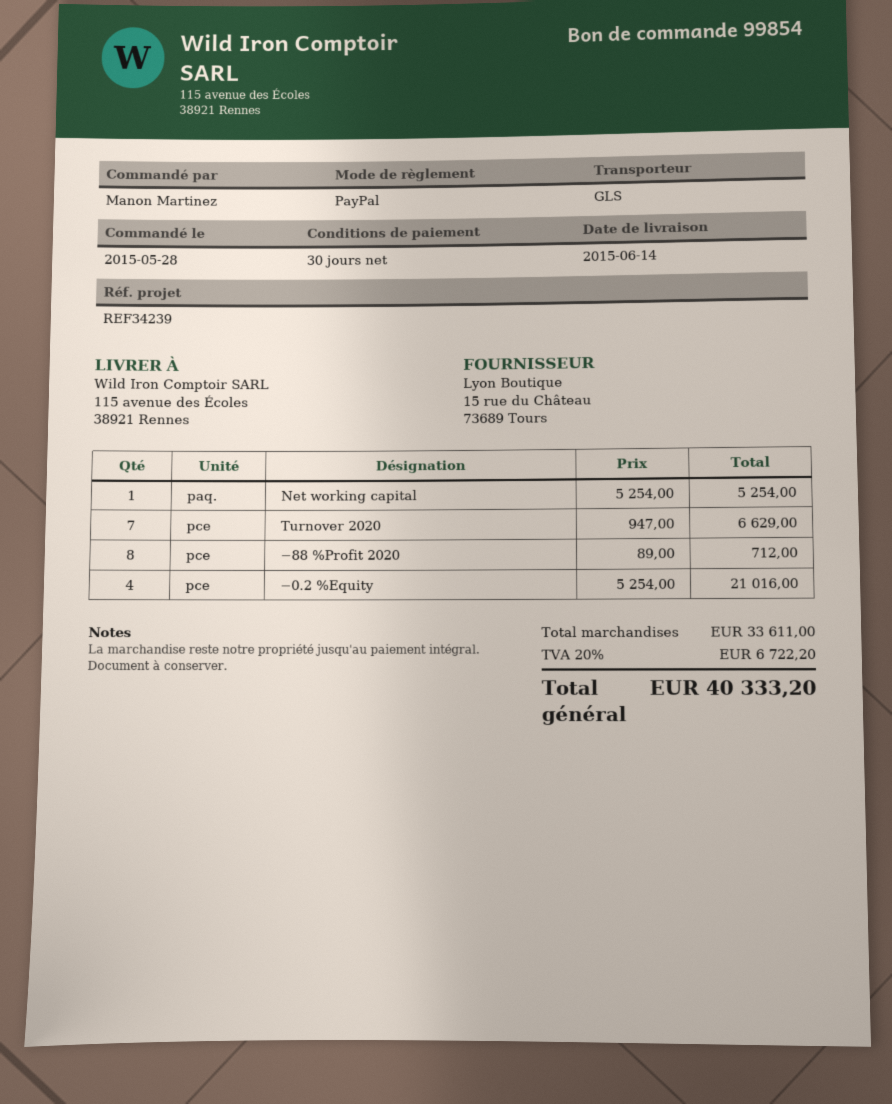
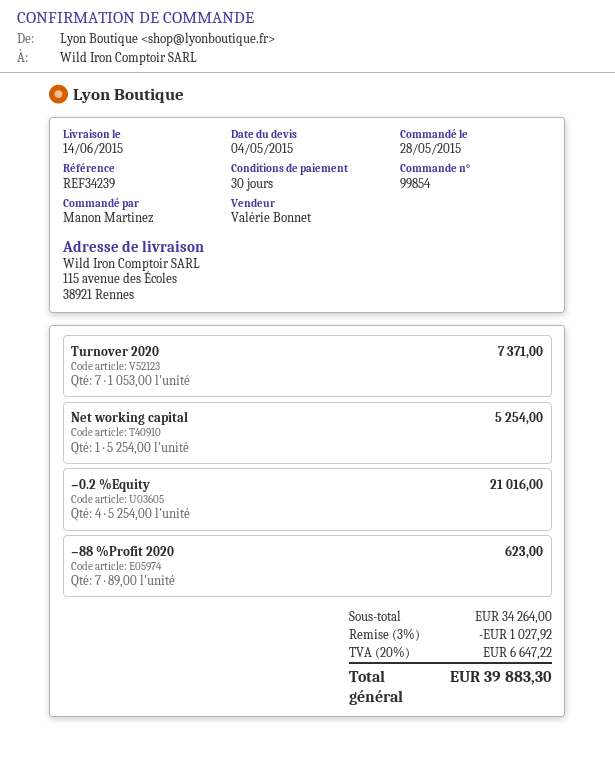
Turnover 2020: 7 x 947.00 = 6629.00 -> 7 x 1053.00 = 7371.00
−88 %Profit 2020: 8 x 89.00 = 712.00 -> 7 x 89.00 = 623.00
subtotal: 33611.00 -> 34264.00
discount: none -> 3% = 1027.92
tax: 20% = 6722.20 -> 20% = 6647.22
total: 40333.20 -> 39883.30

